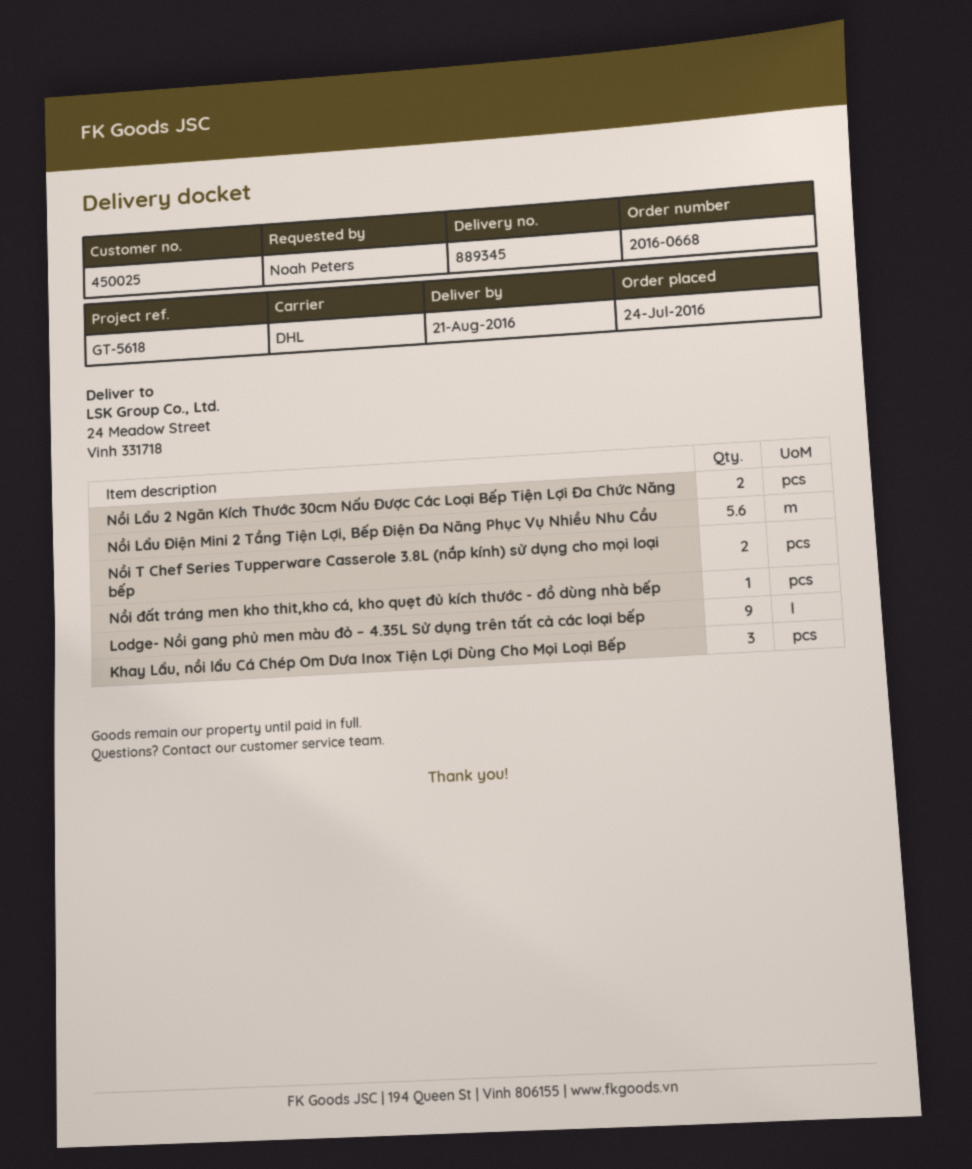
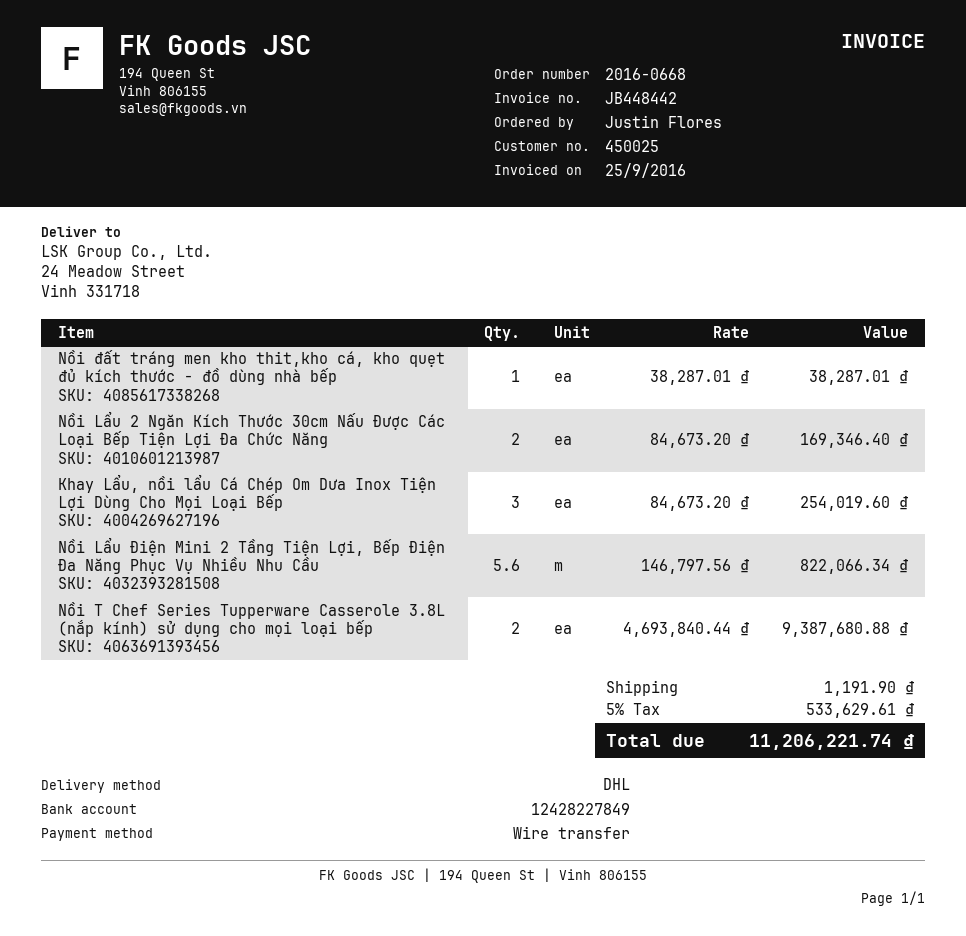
ordered by: Noah Peters -> Justin Flores
Lodge- Nồi gang phủ men màu đỏ – 4.35L Sử dụng trên tất cả các loại bếp: 9 -> none

